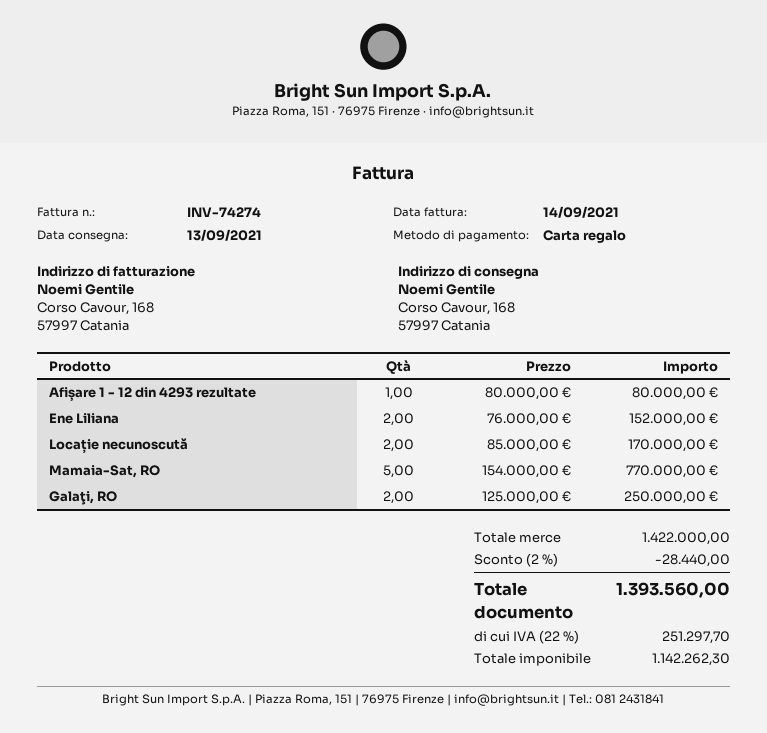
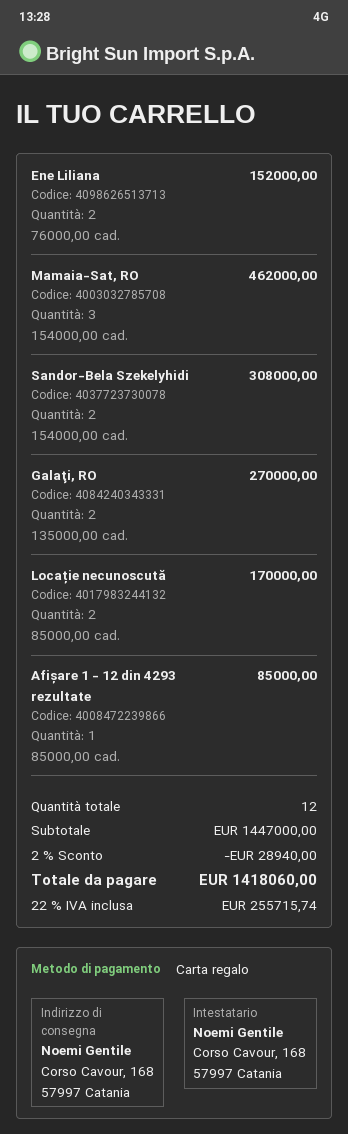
Afișare 1 - 12 din 4293 rezultate: 1 x 80000.00 = 80000.00 -> 1 x 85000.00 = 85000.00
Mamaia-Sat, RO: 5 x 154000.00 = 770000.00 -> 3 x 154000.00 = 462000.00
Galaţi, RO: 2 x 125000.00 = 250000.00 -> 2 x 135000.00 = 270000.00
Sandor-Bela Szekelyhidi: none -> 2 x 154000.00 = 308000.00
subtotal: 1422000.00 -> 1447000.00
discount: 2% = 28440.00 -> 2% = 28940.00
tax: 22% = 251297.70 -> 22% = 255715.74
total: 1393560.00 -> 1418060.00

